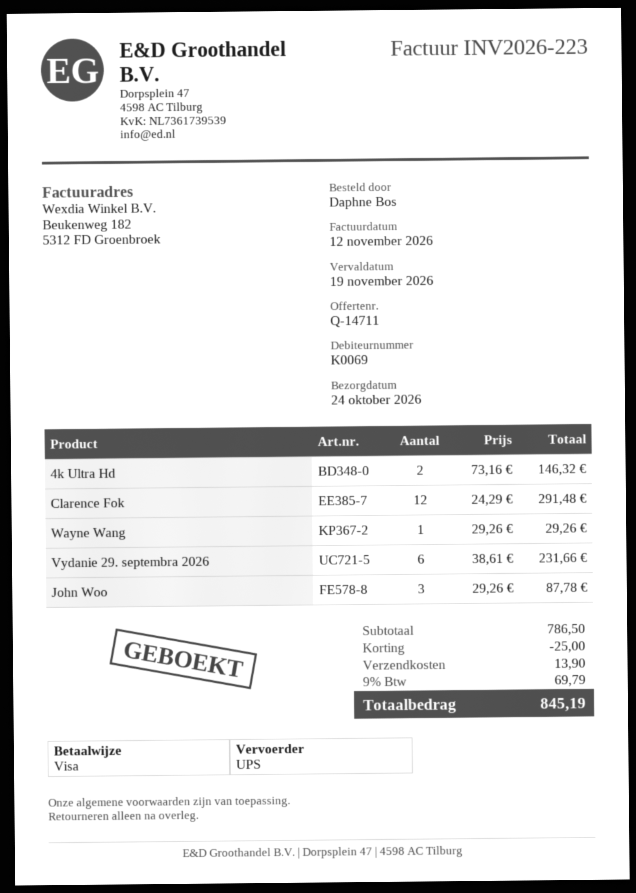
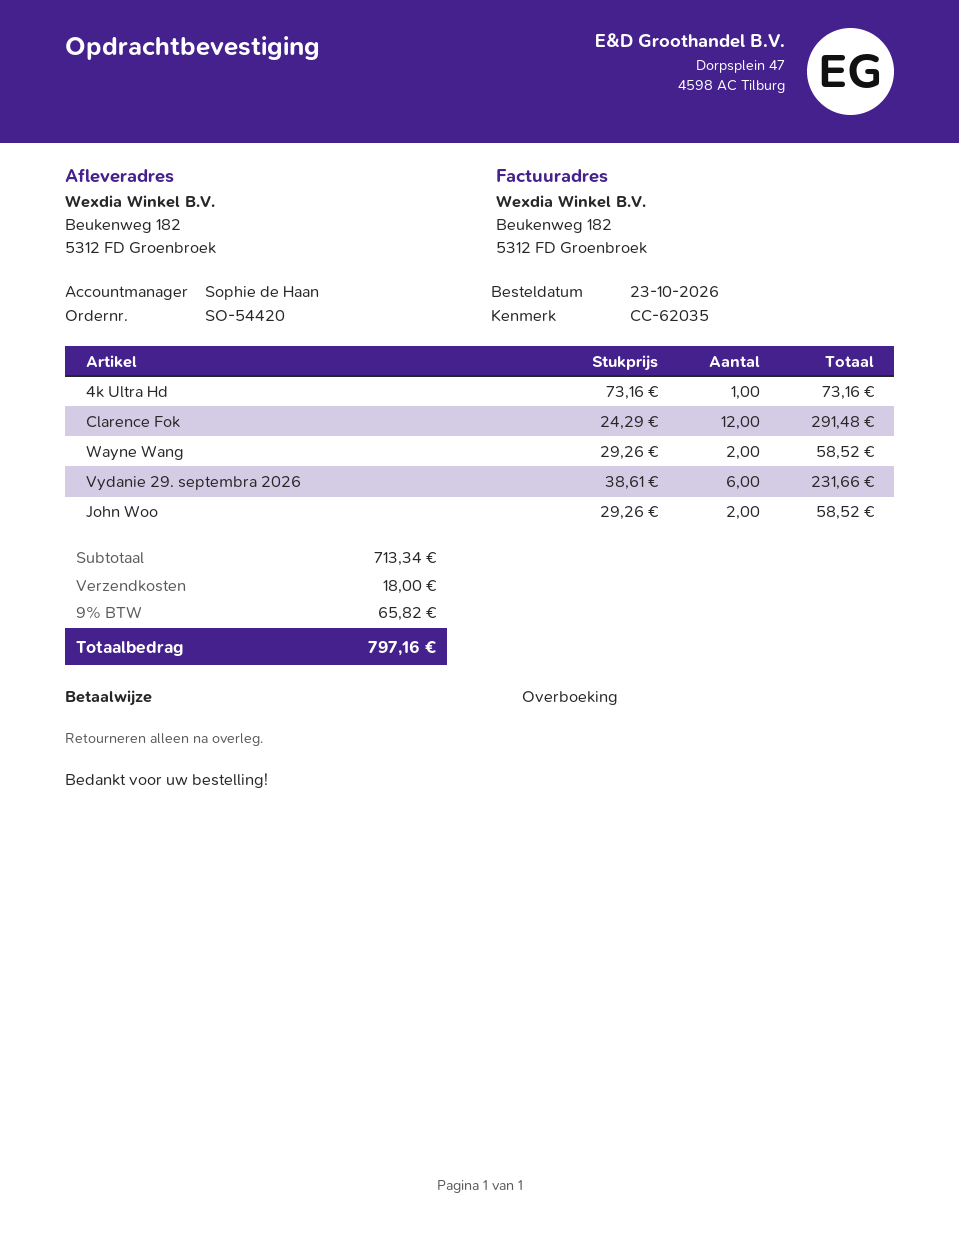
payment method: Visa -> bank transfer
4k Ultra Hd: 2 x 73.16 = 146.32 -> 1 x 73.16 = 73.16
Wayne Wang: 1 x 29.26 = 29.26 -> 2 x 29.26 = 58.52
John Woo: 3 x 29.26 = 87.78 -> 2 x 29.26 = 58.52
subtotal: 786.50 -> 713.34
discount: 25.00 -> none
shipping: 13.90 -> 18.00
tax: 9% = 69.79 -> 9% = 65.82
total: 845.19 -> 797.16

